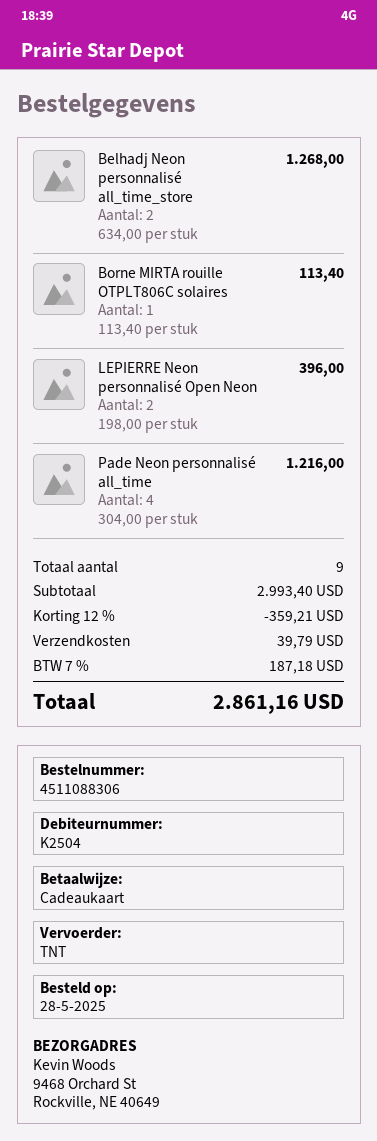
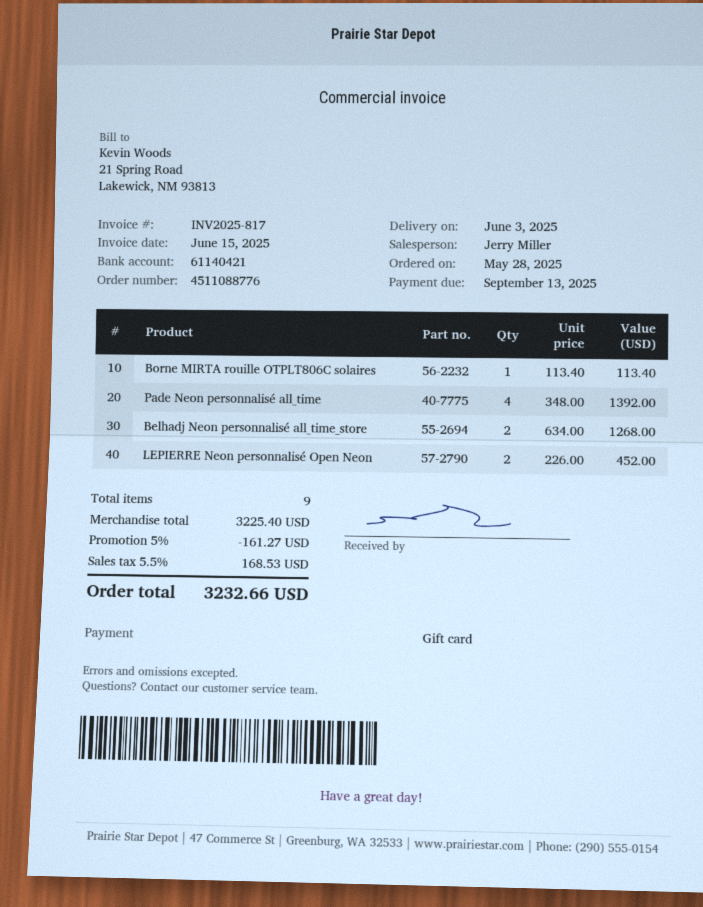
order number: 4511088306 -> 4511088776
LEPIERRE Neon personnalisé Open Neon: 2 x 198.00 = 396.00 -> 2 x 226.00 = 452.00
Pade Neon personnalisé all_time: 4 x 304.00 = 1216.00 -> 4 x 348.00 = 1392.00
subtotal: 2993.40 -> 3225.40
discount: 12% = 359.21 -> 5% = 161.27
shipping: 39.79 -> none
tax: 7% = 187.18 -> 5.5% = 168.53
total: 2861.16 -> 3232.66

